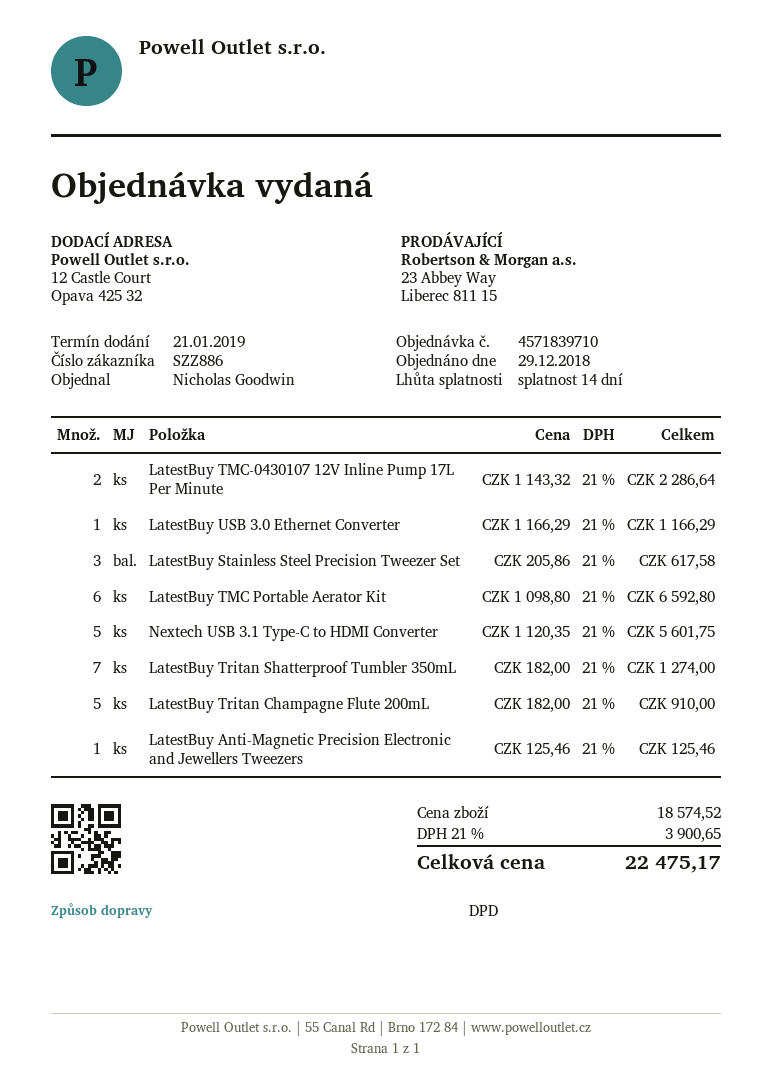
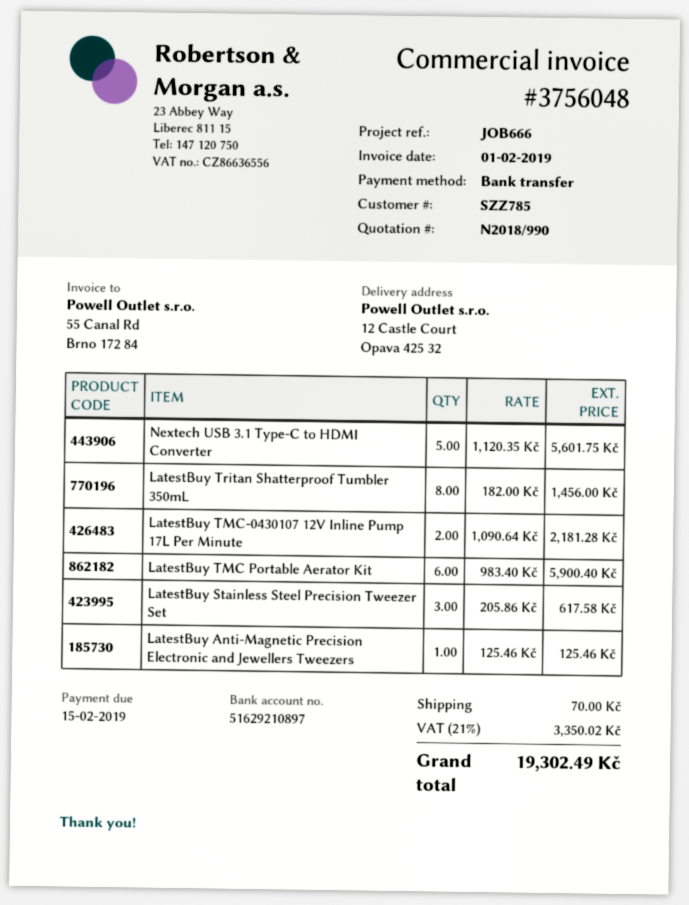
customer number: SZZ886 -> SZZ785
LatestBuy TMC-0430107 12V Inline Pump 17L Per Minute: 2 x 1143.32 = 2286.64 -> 2 x 1090.64 = 2181.28
LatestBuy USB 3.0 Ethernet Converter: 1 x 1166.29 = 1166.29 -> none
LatestBuy TMC Portable Aerator Kit: 6 x 1098.80 = 6592.80 -> 6 x 983.40 = 5900.40
LatestBuy Tritan Shatterproof Tumbler 350mL: 7 x 182.00 = 1274.00 -> 8 x 182.00 = 1456.00
LatestBuy Tritan Champagne Flute 200mL: 5 x 182.00 = 910.00 -> none
shipping: none -> 70.00
tax: 21% = 3900.65 -> 21% = 3350.02
total: 22475.17 -> 19302.49

